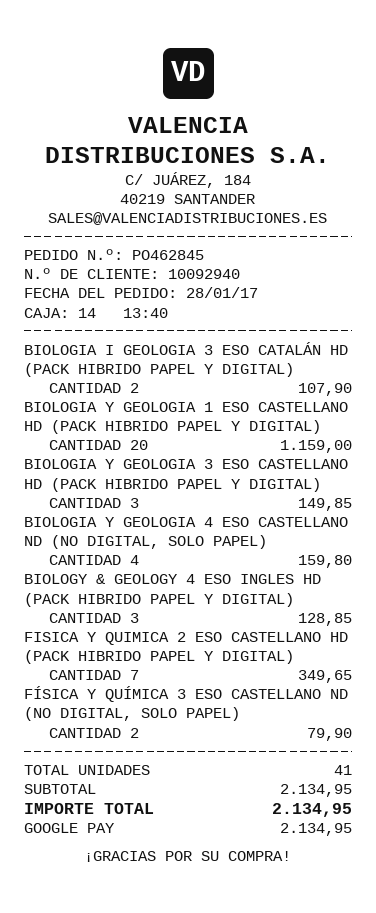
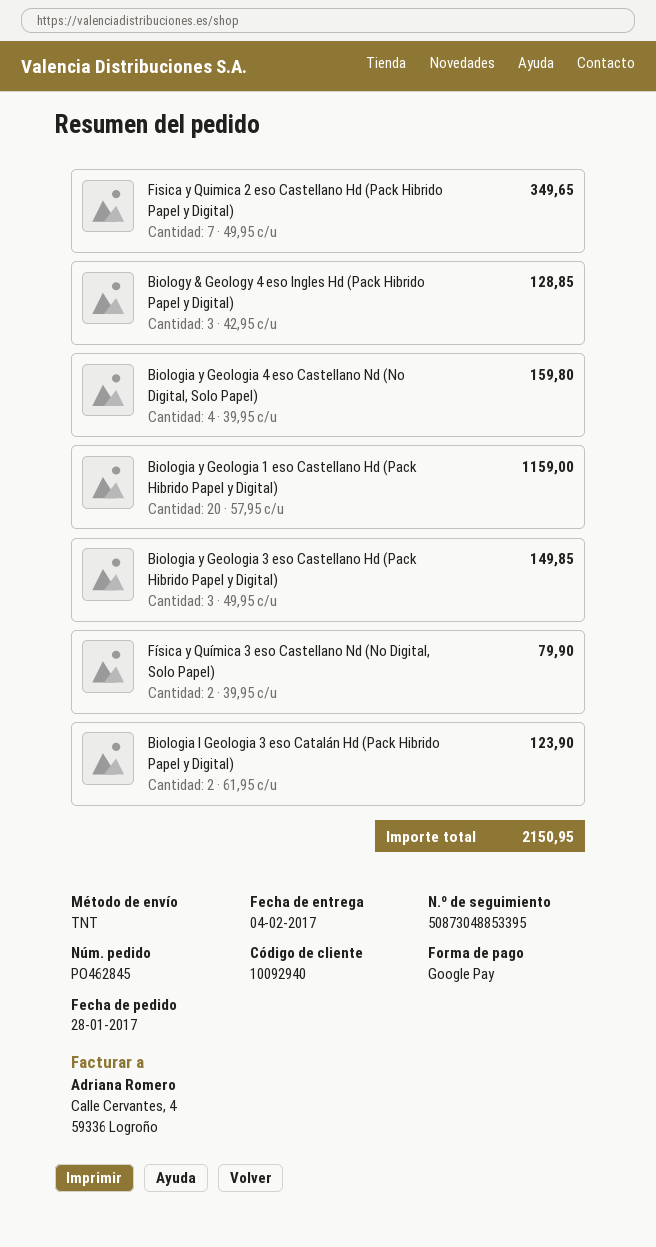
BIOLOGIA I GEOLOGIA 3 ESO CATALÁN HD (PACK HIBRIDO PAPEL Y DIGITAL): 2 for 107.90 -> 2 for 123.90
total: 2134.95 -> 2150.95

